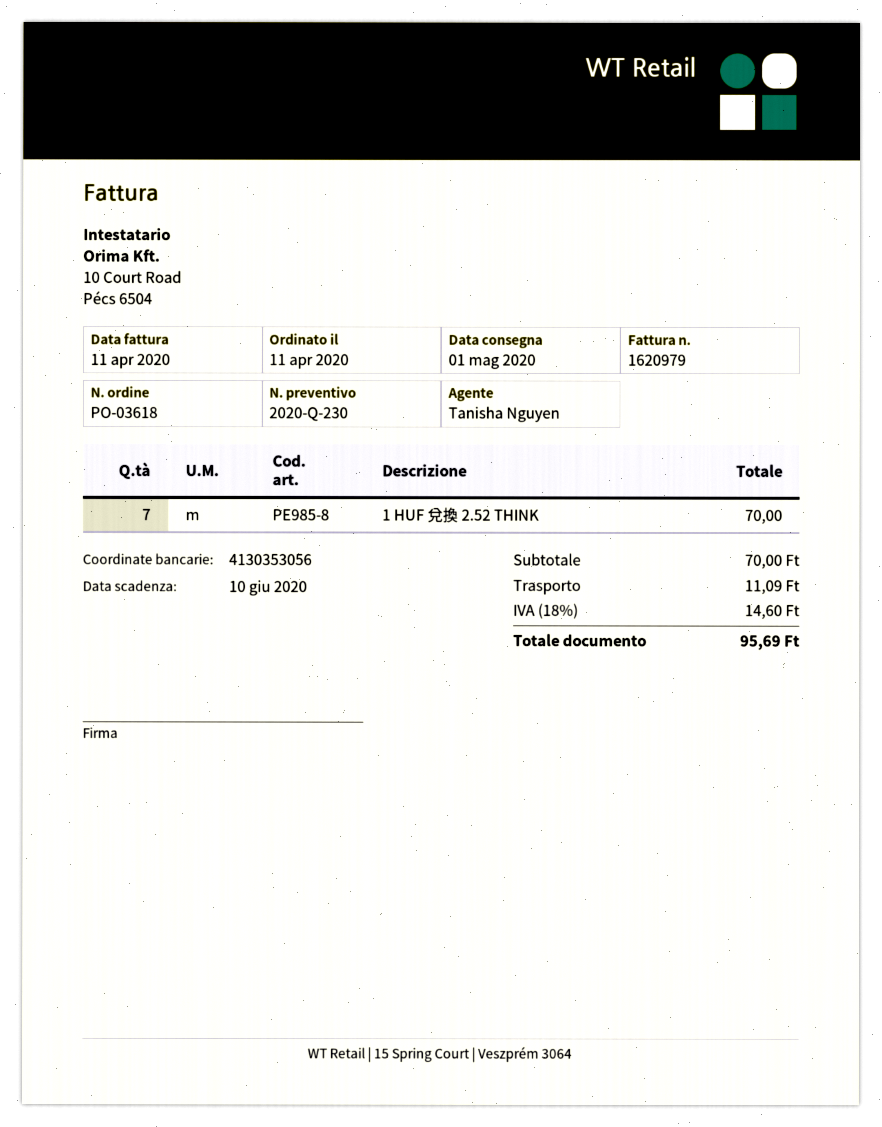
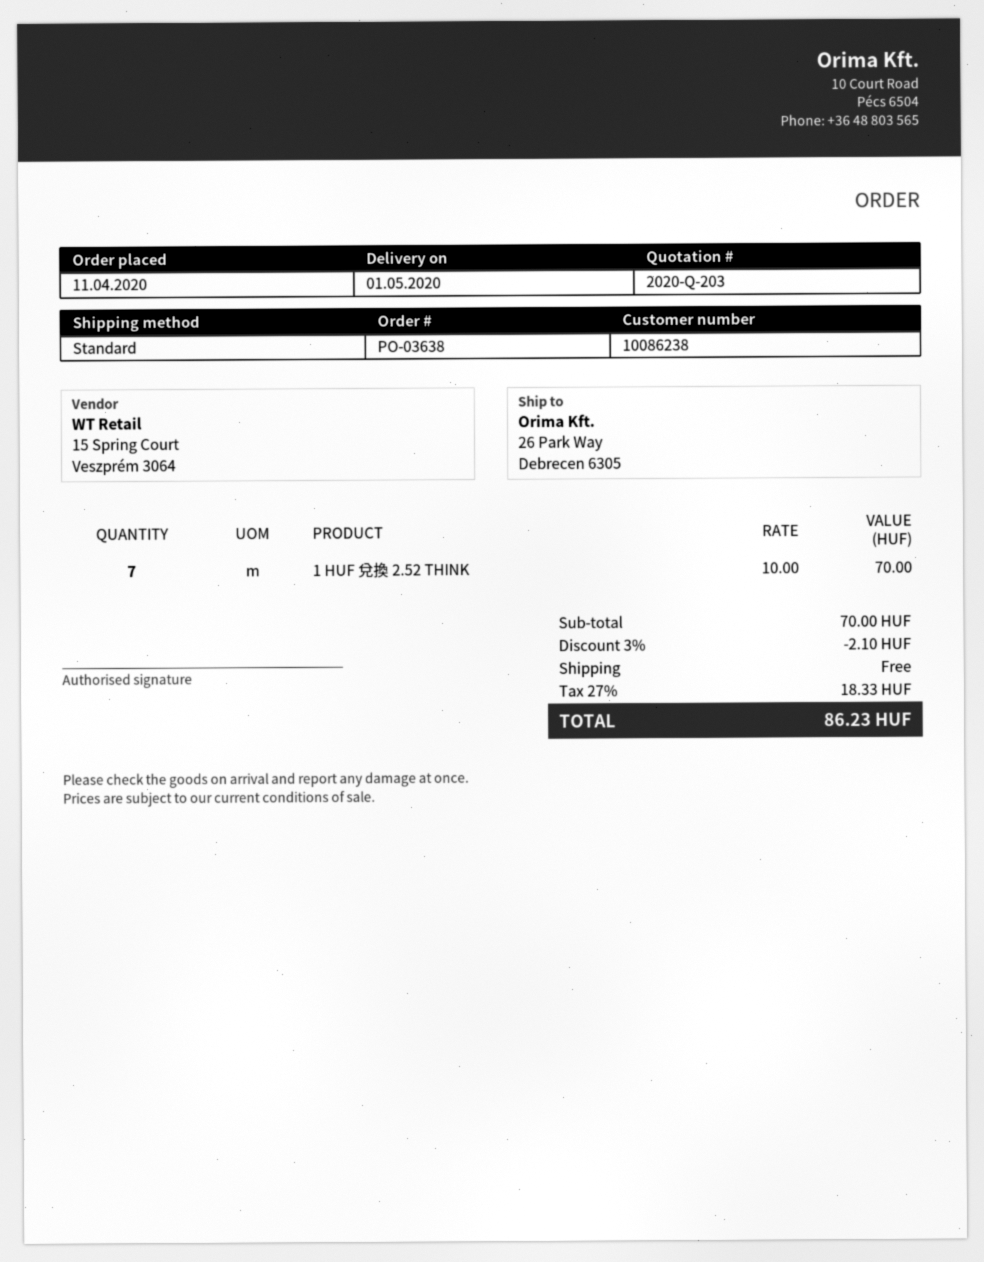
quote number: 2020-Q-230 -> 2020-Q-203
order number: PO-03618 -> PO-03638
discount: none -> 3% = 2.10
shipping: 11.09 -> 0.00
tax: 18% = 14.60 -> 27% = 18.33
total: 95.69 -> 86.23

